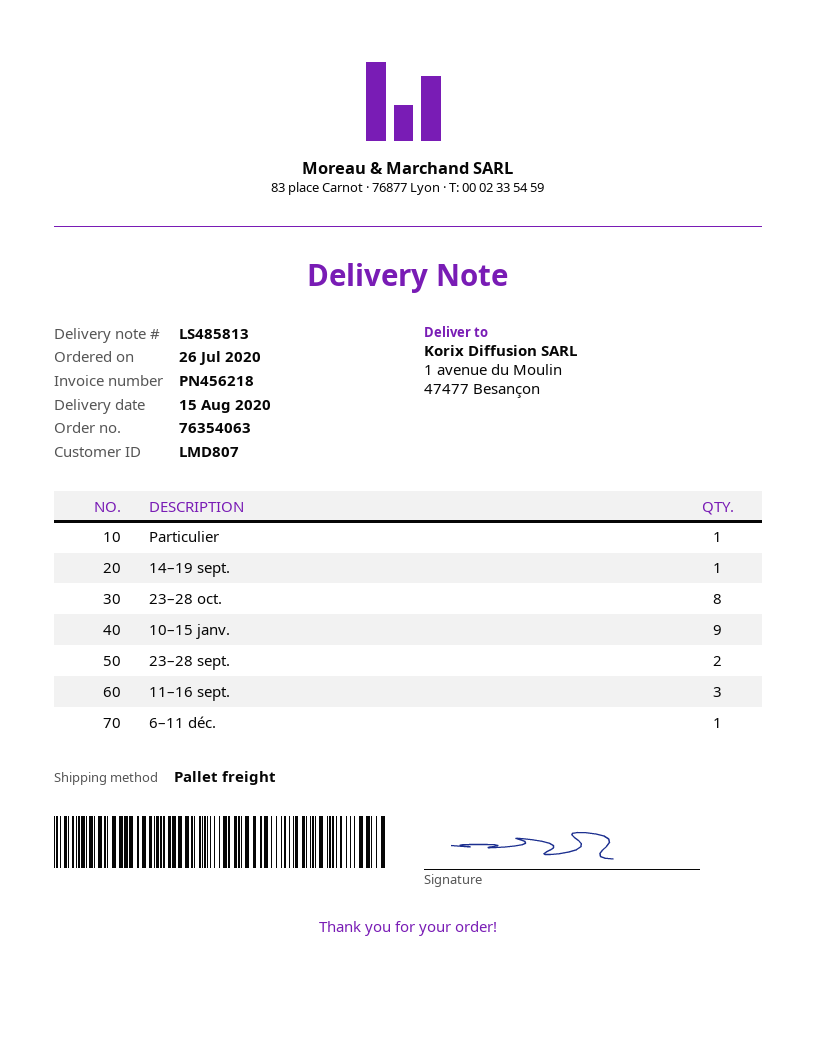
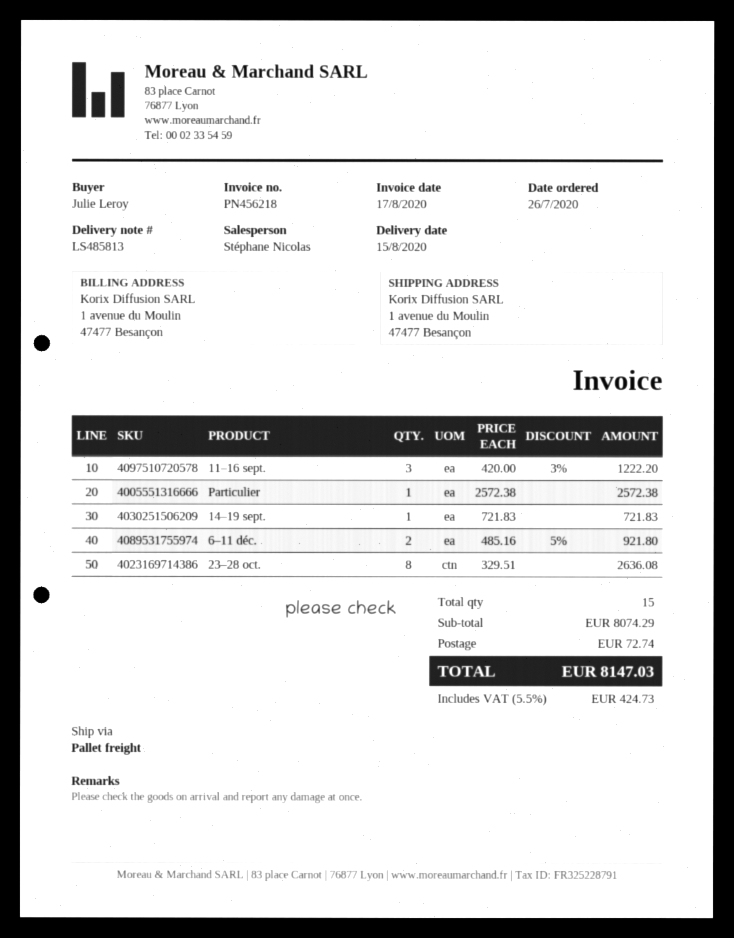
10–15 janv.: 9 -> none
23–28 sept.: 2 -> none
6–11 déc.: 1 -> 2

